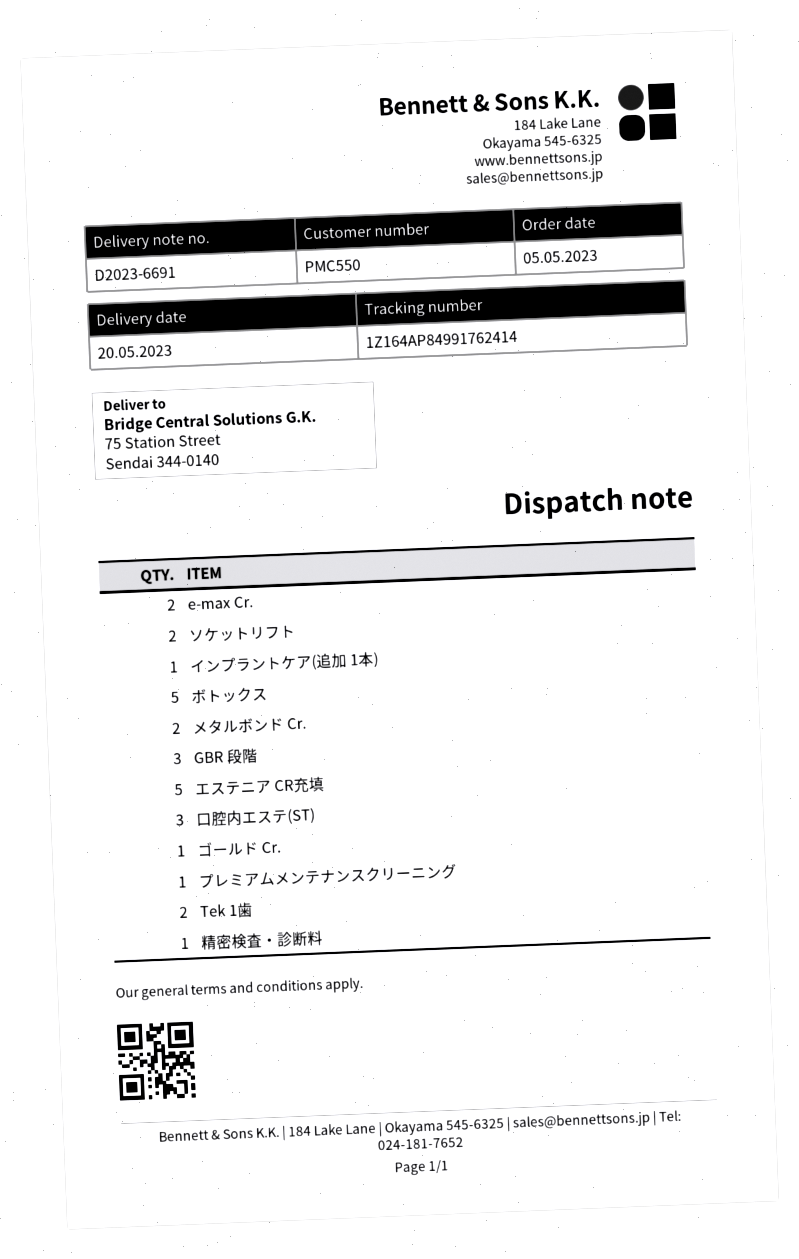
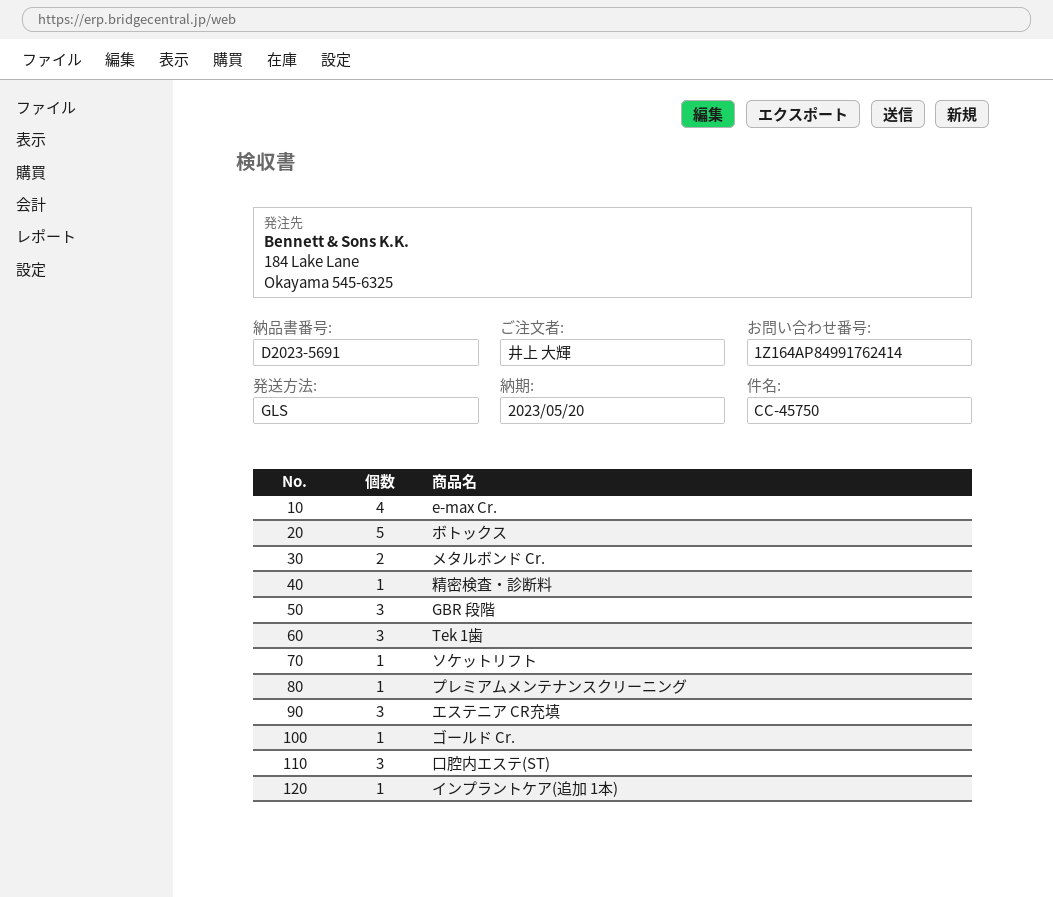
delivery note number: D2023-6691 -> D2023-5691
e-max Cr.: 2 -> 4
ソケットリフト: 2 -> 1
エステニア CR充填: 5 -> 3
Tek 1歯: 2 -> 3

